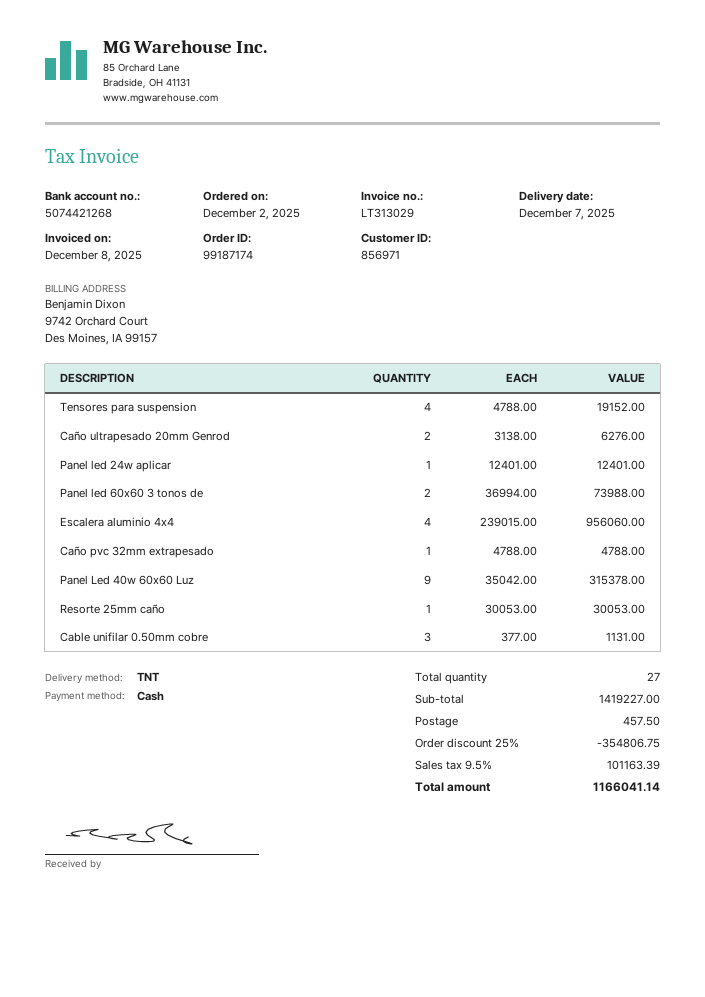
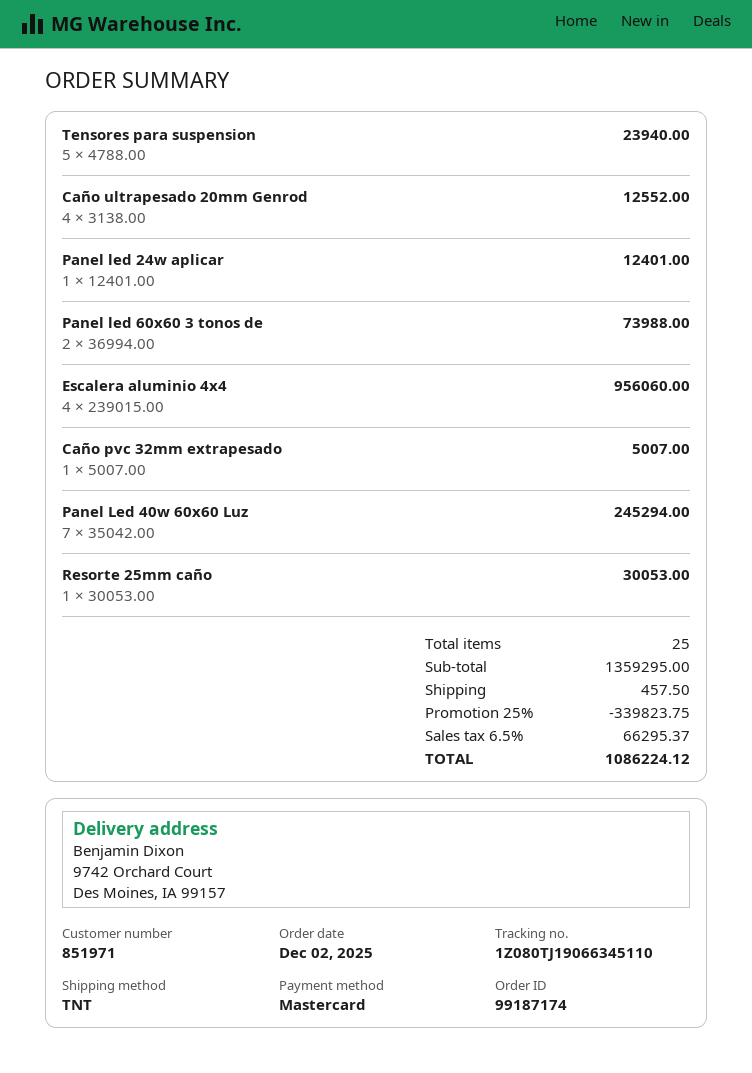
customer number: 856971 -> 851971
payment method: cash -> Mastercard
Tensores para suspension: 4 x 4788.00 = 19152.00 -> 5 x 4788.00 = 23940.00
Caño ultrapesado 20mm Genrod: 2 x 3138.00 = 6276.00 -> 4 x 3138.00 = 12552.00
Caño pvc 32mm extrapesado: 1 x 4788.00 = 4788.00 -> 1 x 5007.00 = 5007.00
Panel Led 40w 60x60 Luz: 9 x 35042.00 = 315378.00 -> 7 x 35042.00 = 245294.00
Cable unifilar 0.50mm cobre: 3 x 377.00 = 1131.00 -> none
total quantity: 27 -> 25
subtotal: 1419227.00 -> 1359295.00
discount: 25% = 354806.75 -> 25% = 339823.75
tax: 9.5% = 101163.39 -> 6.5% = 66295.37
total: 1166041.14 -> 1086224.12

